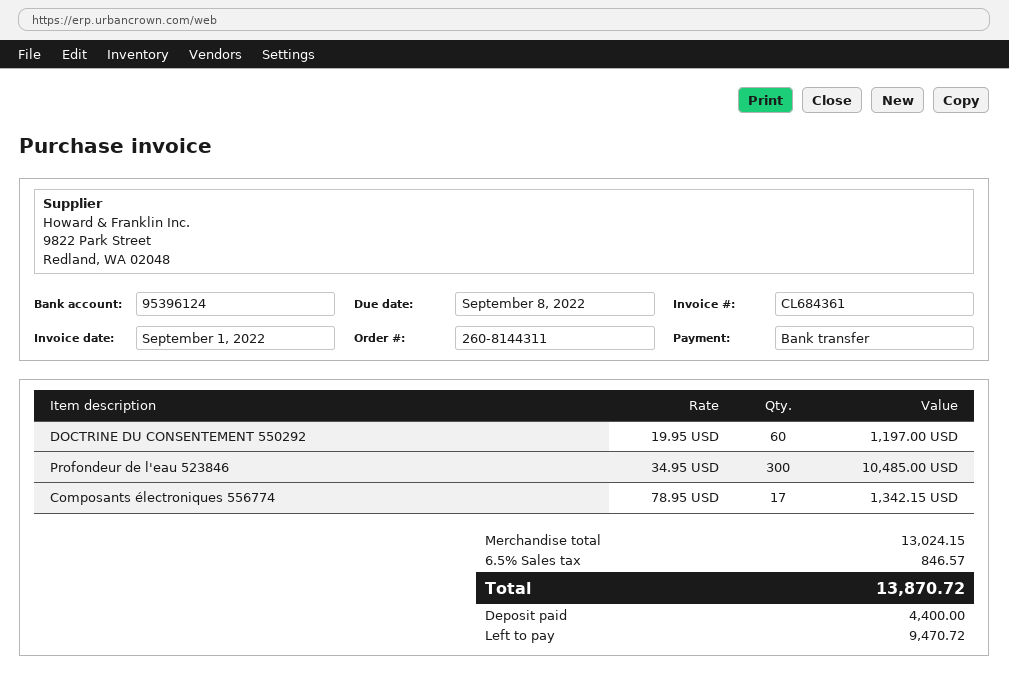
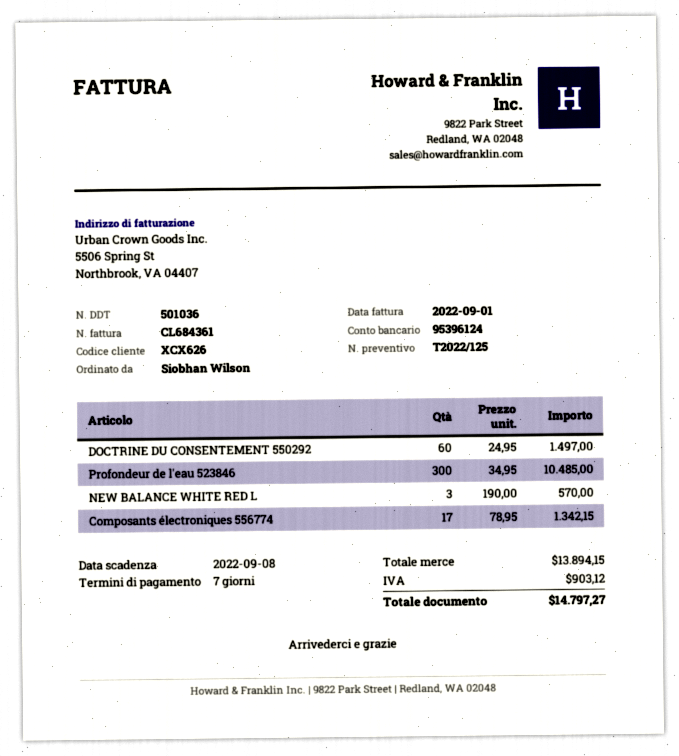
DOCTRINE DU CONSENTEMENT 550292: 60 x 19.95 = 1197.00 -> 60 x 24.95 = 1497.00
NEW BALANCE WHITE RED L: none -> 3 x 190.00 = 570.00
subtotal: 13024.15 -> 13894.15
tax: 846.57 -> 903.12
total: 13870.72 -> 14797.27

